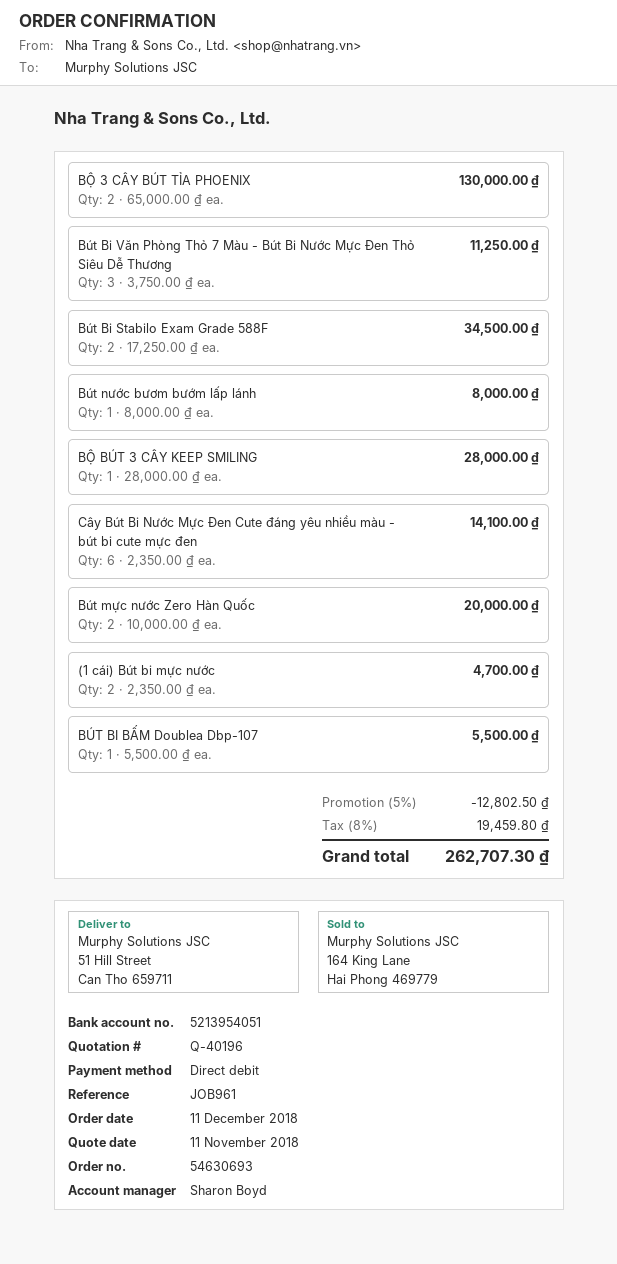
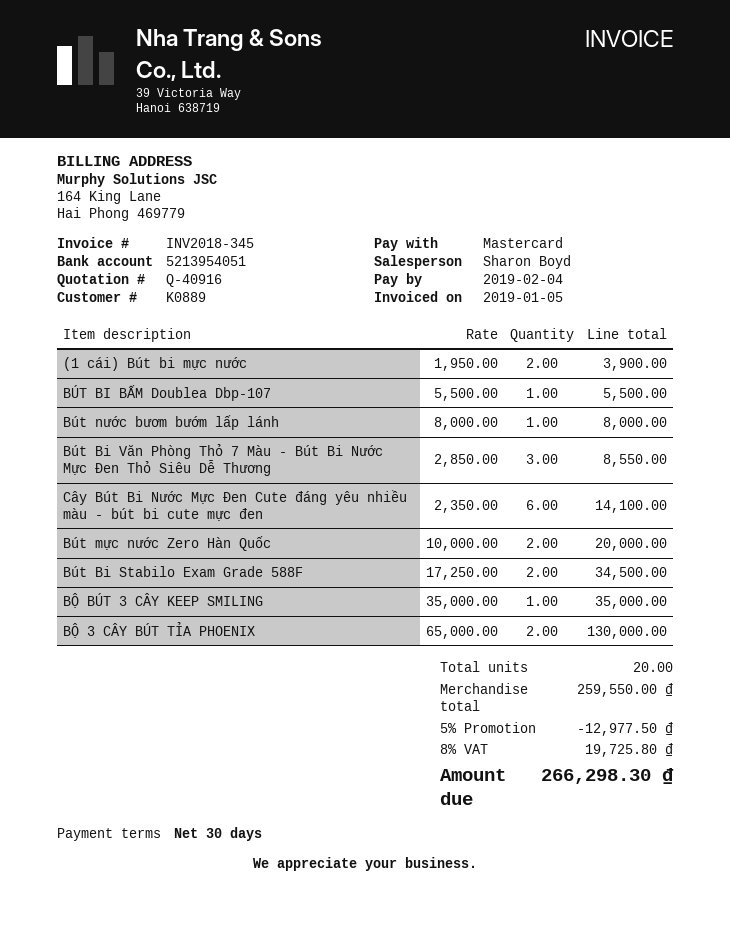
quote number: Q-40196 -> Q-40916
payment method: direct debit -> Mastercard
Bút Bi Văn Phòng Thỏ 7 Màu - Bút Bi Nước Mực Đen Thỏ Siêu Dễ Thương: 3 x 3750.00 = 11250.00 -> 3 x 2850.00 = 8550.00
BỘ BÚT 3 CÂY KEEP SMILING: 1 x 28000.00 = 28000.00 -> 1 x 35000.00 = 35000.00
(1 cái) Bút bi mực nước: 2 x 2350.00 = 4700.00 -> 2 x 1950.00 = 3900.00
discount: 5% = 12802.50 -> 5% = 12977.50
tax: 8% = 19459.80 -> 8% = 19725.80
total: 262707.30 -> 266298.30

